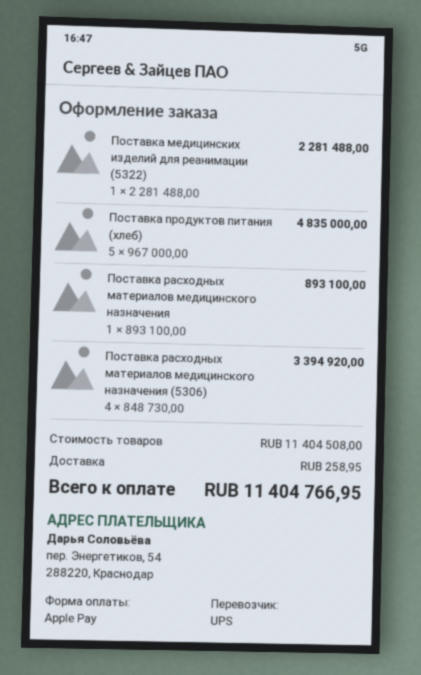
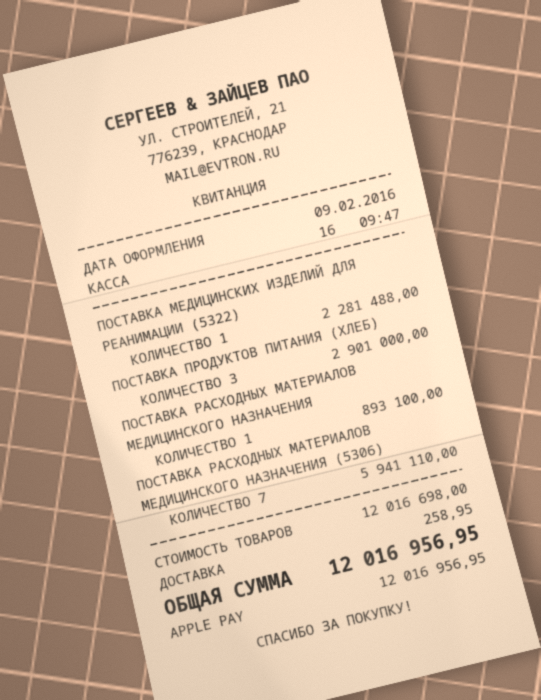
Поставка продуктов питания (хлеб): 5 for 4835000.00 -> 3 for 2901000.00
Поставка расходных материалов медицинского назначения (5306): 4 for 3394920.00 -> 7 for 5941110.00
subtotal: 11404508.00 -> 12016698.00
total: 11404766.95 -> 12016956.95

